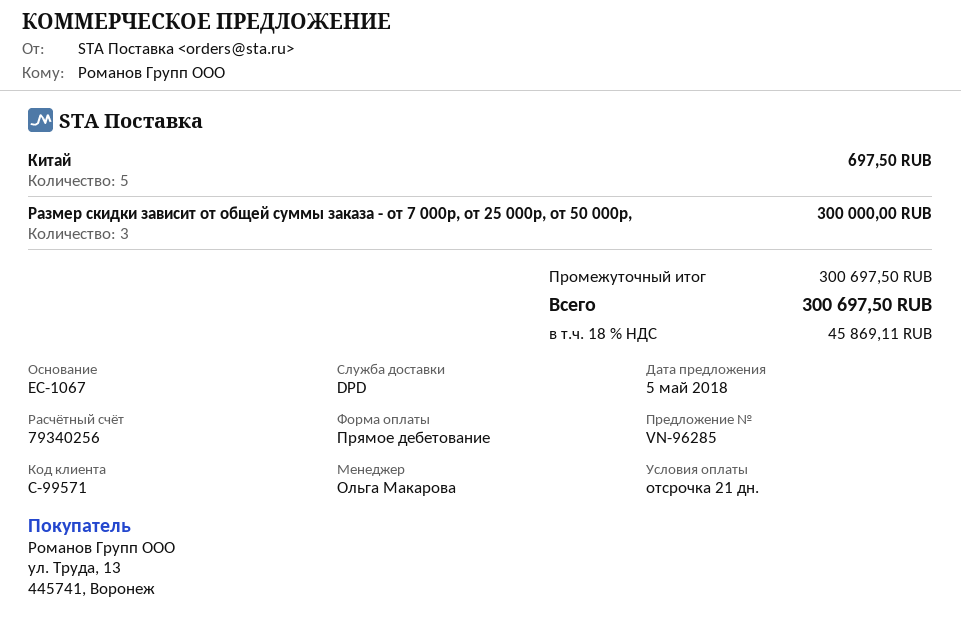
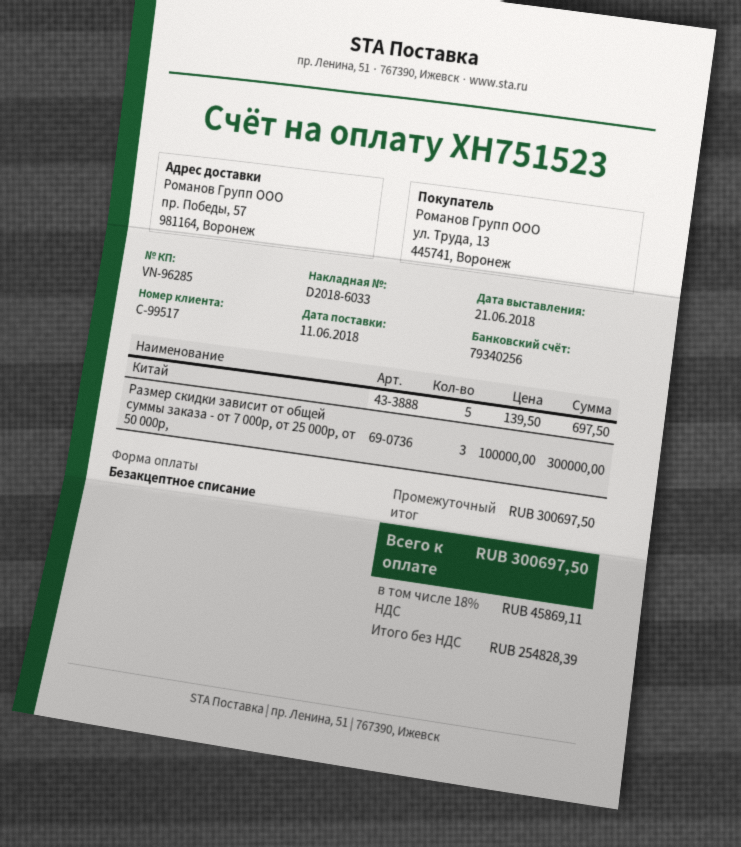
customer number: C-99571 -> C-99517

